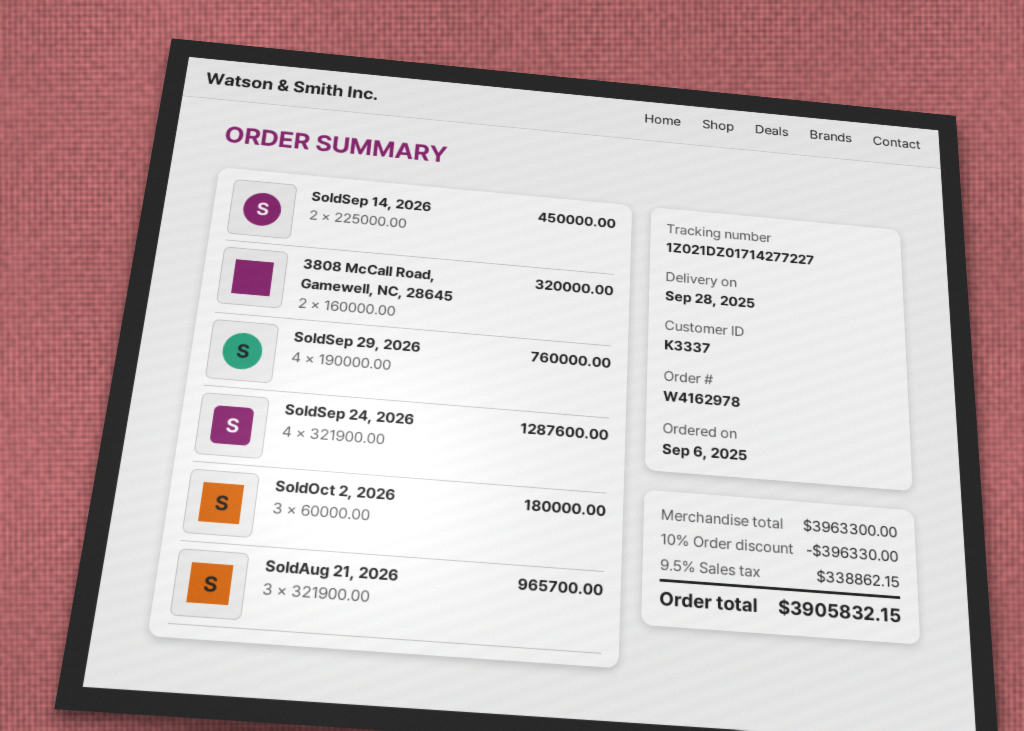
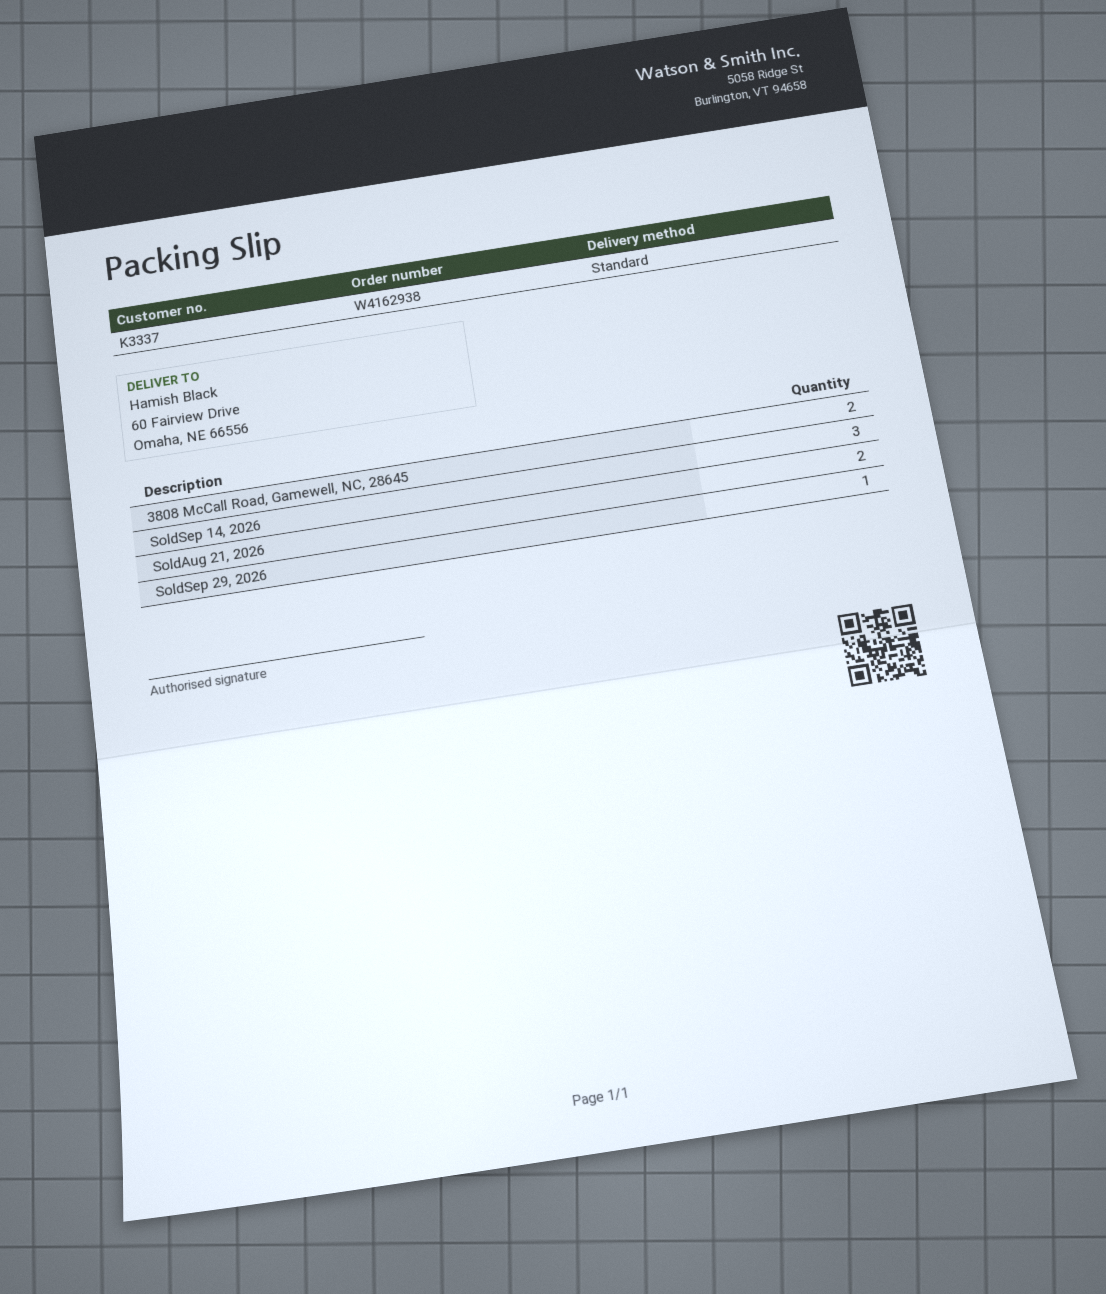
order number: W4162978 -> W4162938
SoldSep 14, 2026: 2 -> 3
SoldSep 29, 2026: 4 -> 1
SoldSep 24, 2026: 4 -> none
SoldOct 2, 2026: 3 -> none
SoldAug 21, 2026: 3 -> 2

